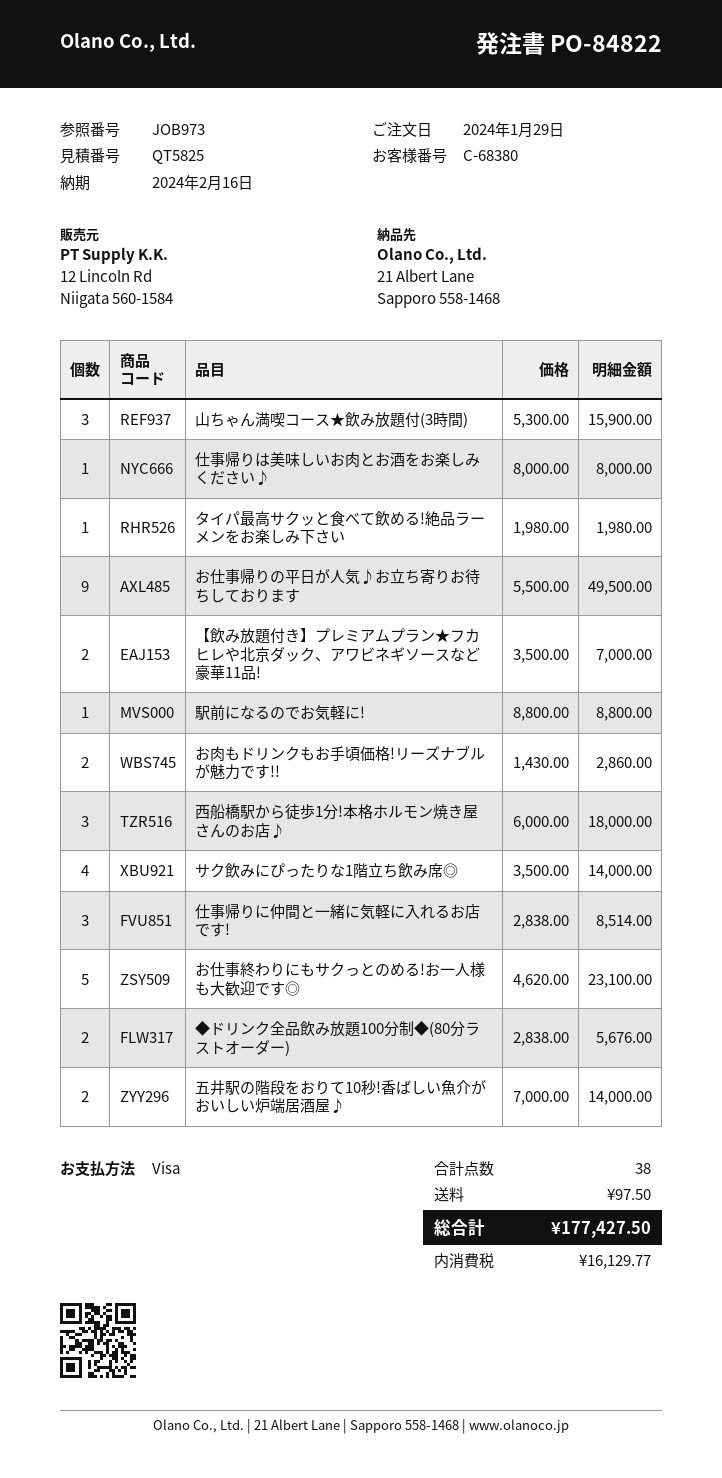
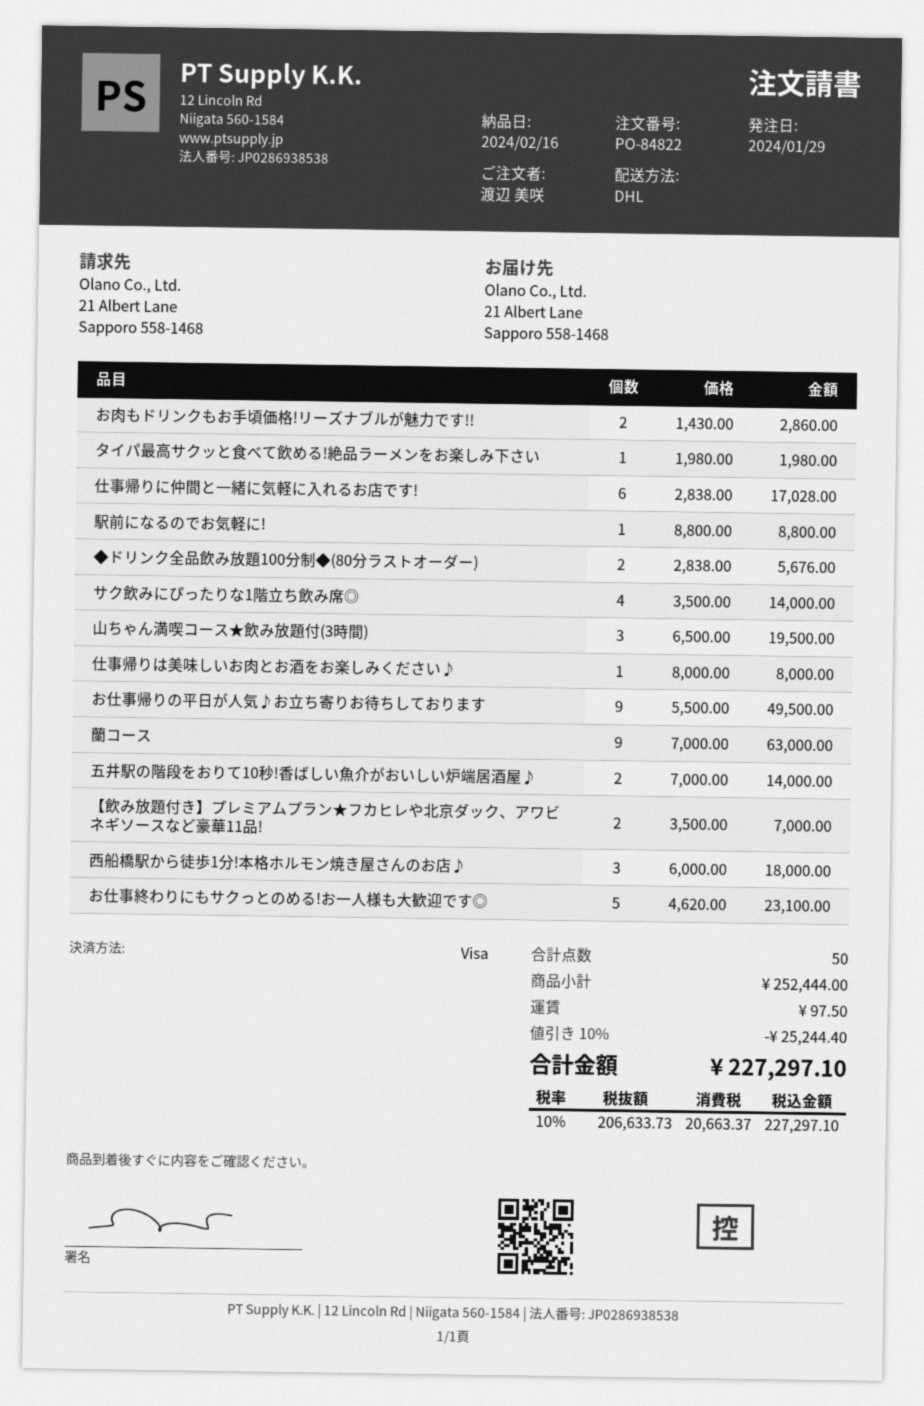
山ちゃん満喫コース★飲み放題付(3時間): 3 x 5300.00 = 15900.00 -> 3 x 6500.00 = 19500.00
仕事帰りに仲間と一緒に気軽に入れるお店です!: 3 x 2838.00 = 8514.00 -> 6 x 2838.00 = 17028.00
蘭コース: none -> 9 x 7000.00 = 63000.00
total quantity: 38 -> 50
discount: none -> 10% = 25244.40
tax: 16129.77 -> 20663.37
total: 177427.50 -> 227297.10

